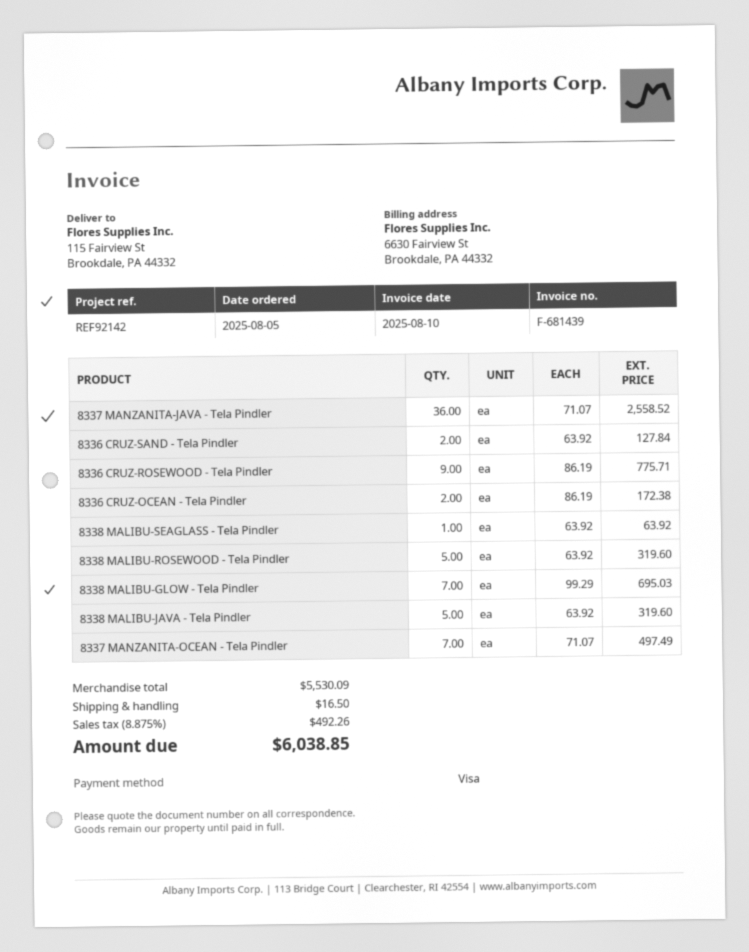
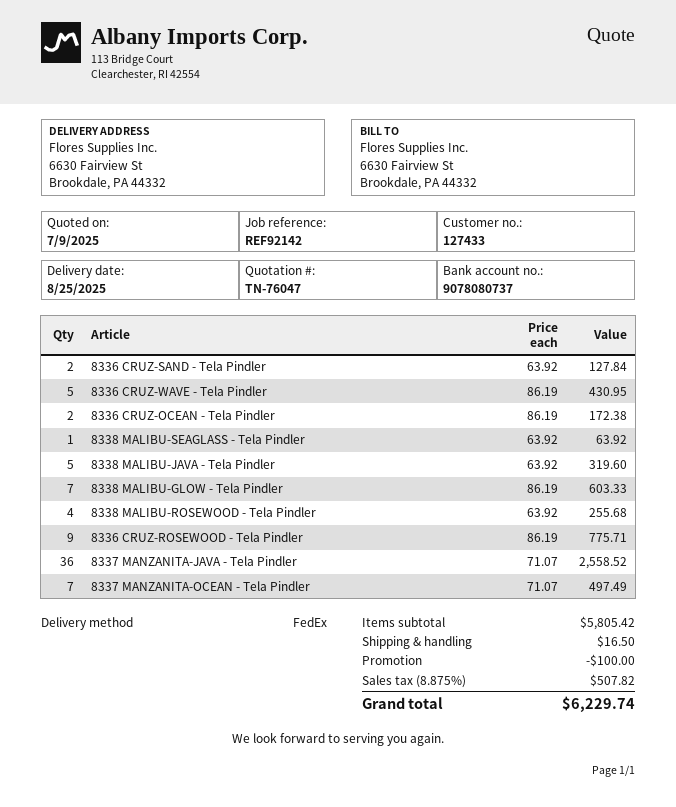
ship to: 115 Fairview St, Brookdale, PA 44332 -> 6630 Fairview St, Brookdale, PA 44332
8338 MALIBU-ROSEWOOD - Tela Pindler: 5 x 63.92 = 319.60 -> 4 x 63.92 = 255.68
8338 MALIBU-GLOW - Tela Pindler: 7 x 99.29 = 695.03 -> 7 x 86.19 = 603.33
8336 CRUZ-WAVE - Tela Pindler: none -> 5 x 86.19 = 430.95
subtotal: 5530.09 -> 5805.42
discount: none -> 100.00
tax: 8.875% = 492.26 -> 8.875% = 507.82
total: 6038.85 -> 6229.74

